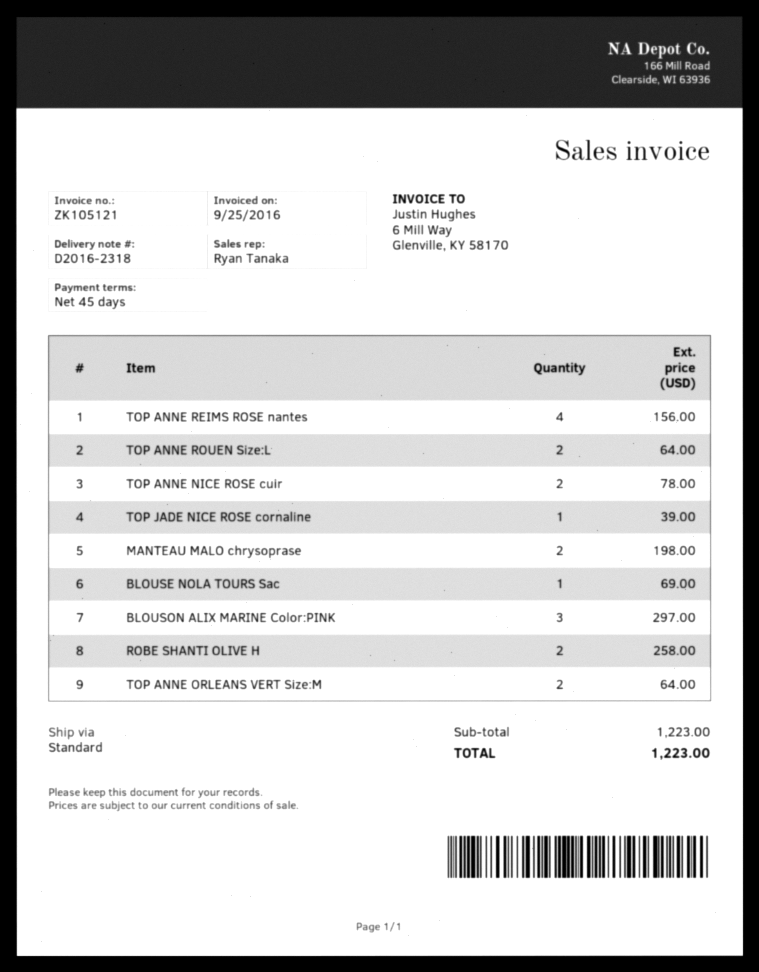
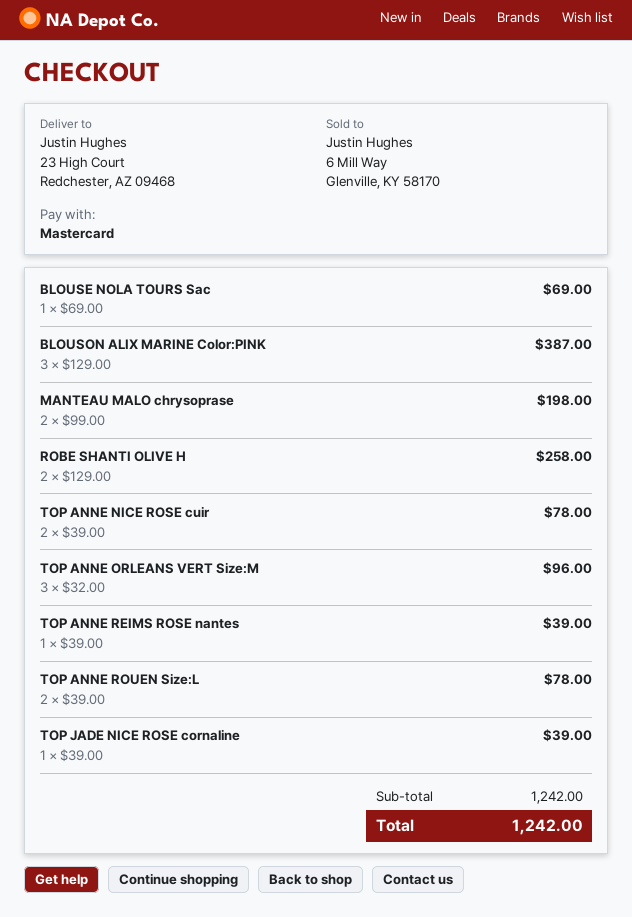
TOP ANNE REIMS ROSE nantes: 4 for 156.00 -> 1 for 39.00
TOP ANNE ROUEN Size:L: 2 for 64.00 -> 2 for 78.00
BLOUSON ALIX MARINE Color:PINK: 3 for 297.00 -> 3 for 387.00
TOP ANNE ORLEANS VERT Size:M: 2 for 64.00 -> 3 for 96.00
subtotal: 1223.00 -> 1242.00
total: 1223.00 -> 1242.00

